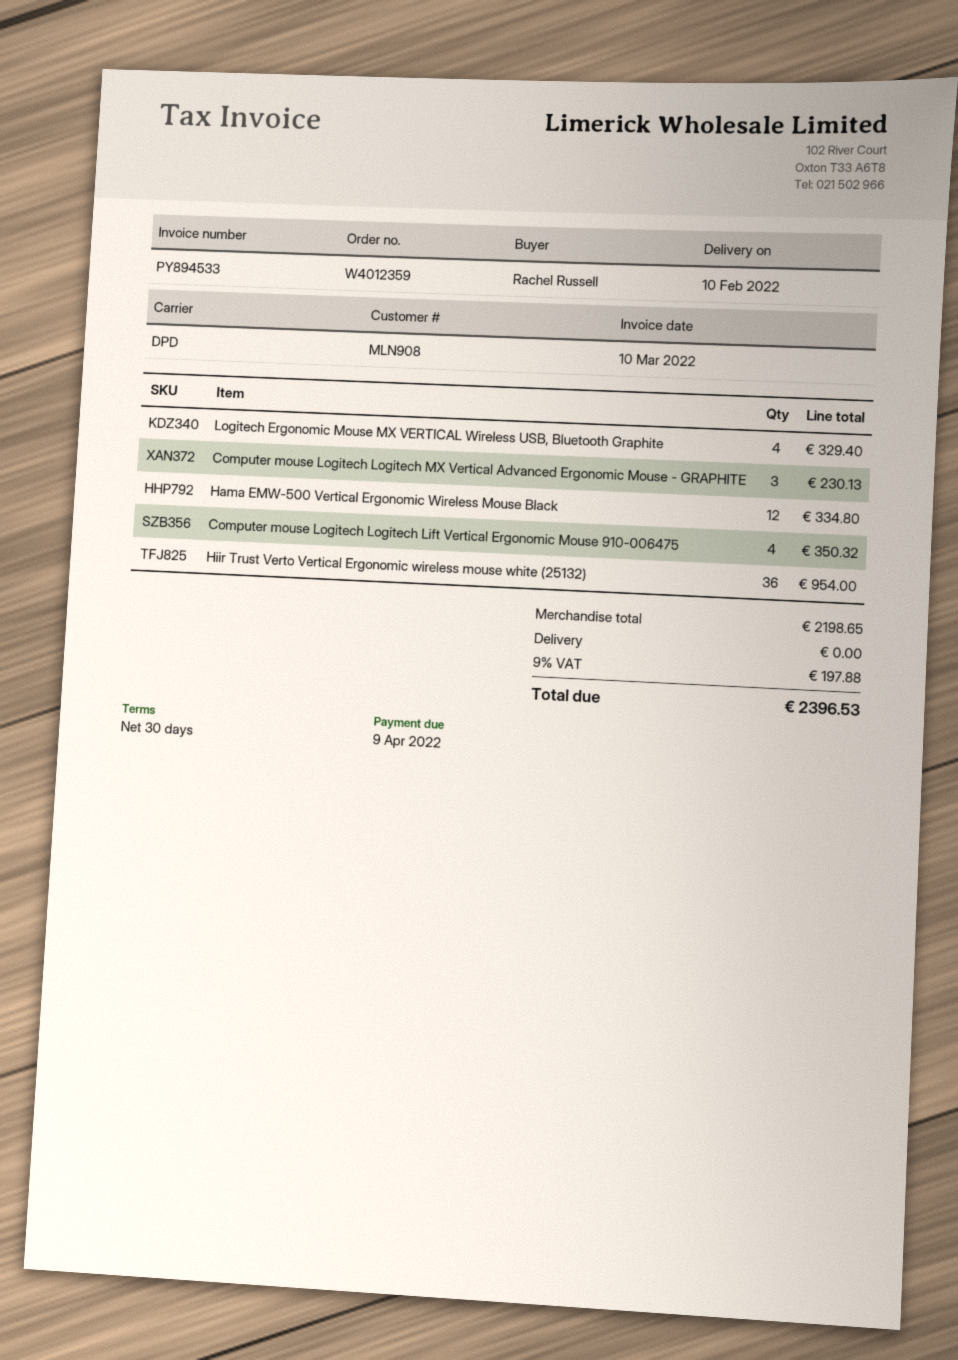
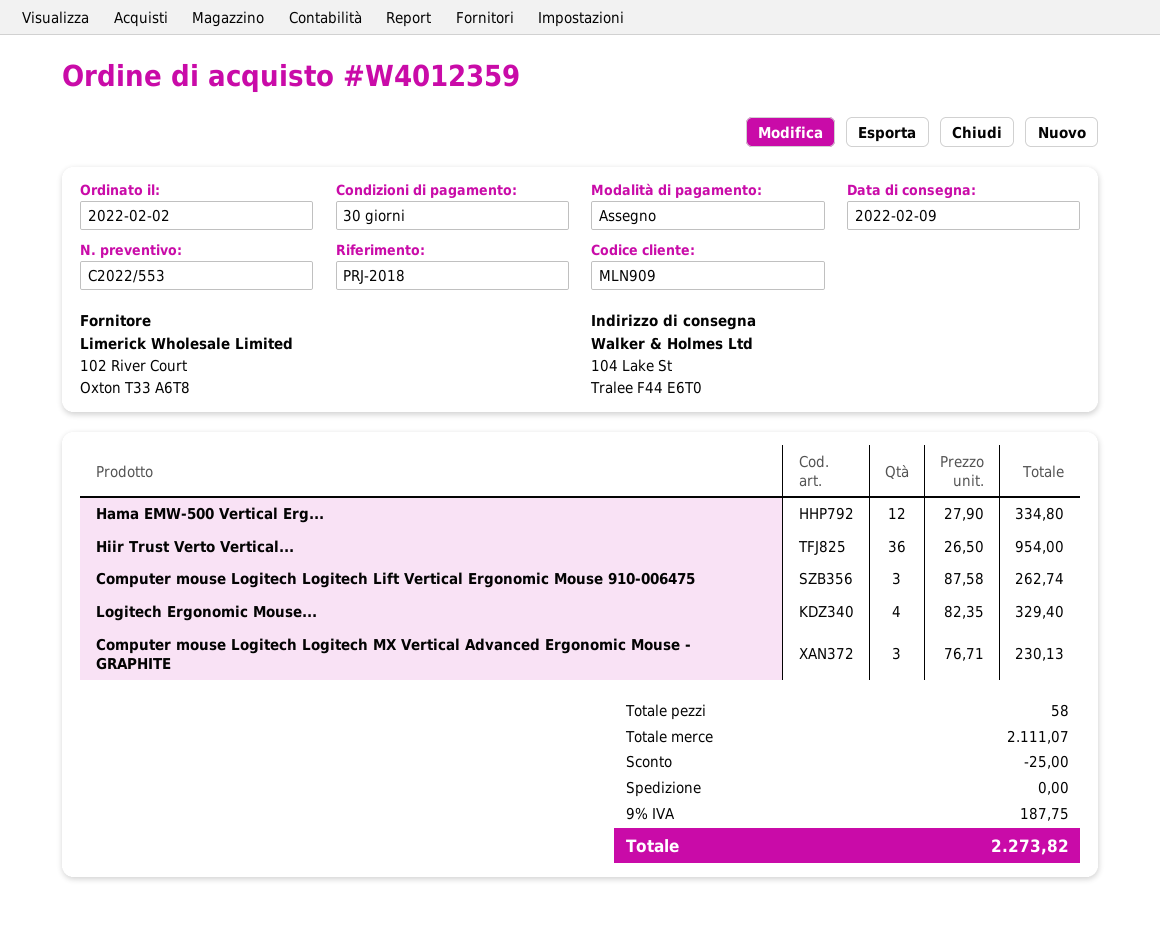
delivery date: 2022-02-10 -> 2022-02-09
customer number: MLN908 -> MLN909
Computer mouse Logitech Logitech Lift Vertical Ergonomic Mouse 910-006475: 4 for 350.32 -> 3 for 262.74
subtotal: 2198.65 -> 2111.07
discount: none -> 25.00
tax: 9% = 197.88 -> 9% = 187.75
total: 2396.53 -> 2273.82

